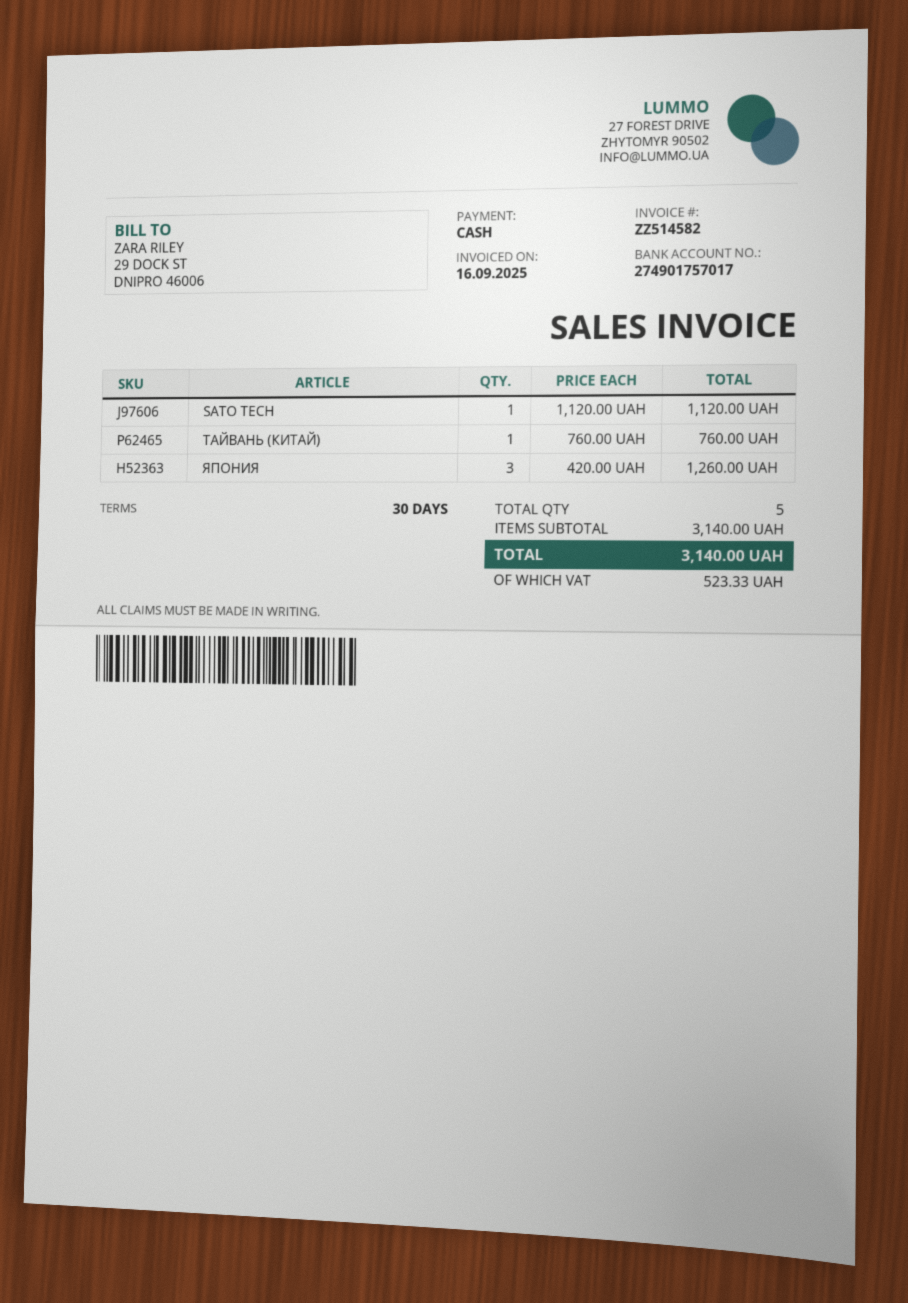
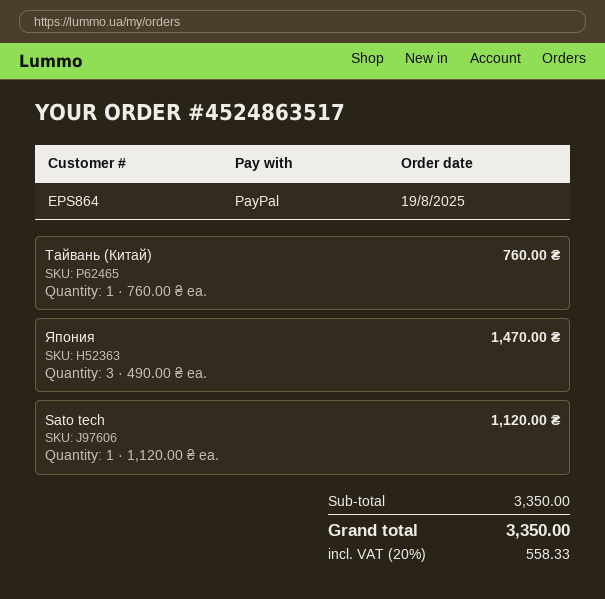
payment method: cash -> PayPal
ЯПОНИЯ: 3 x 420.00 = 1260.00 -> 3 x 490.00 = 1470.00
subtotal: 3140.00 -> 3350.00
tax: 523.33 -> 558.33
total: 3140.00 -> 3350.00

